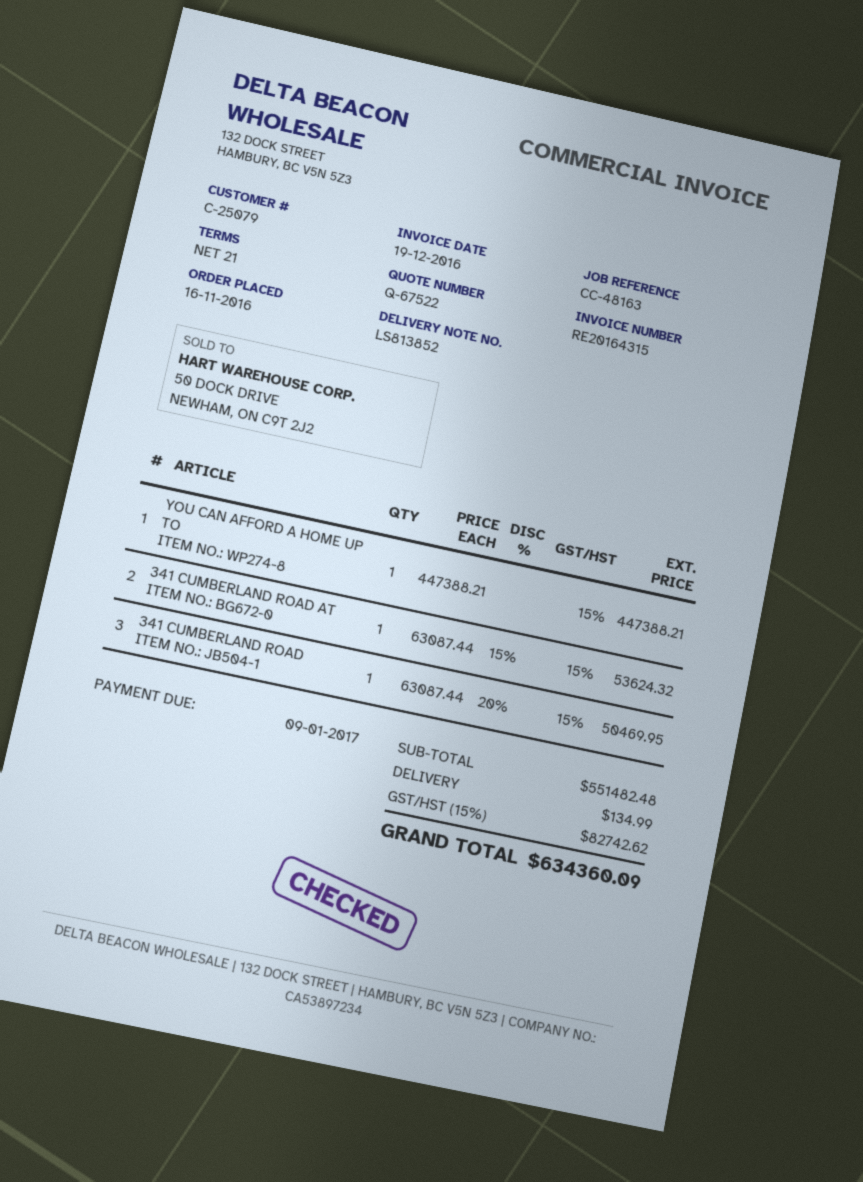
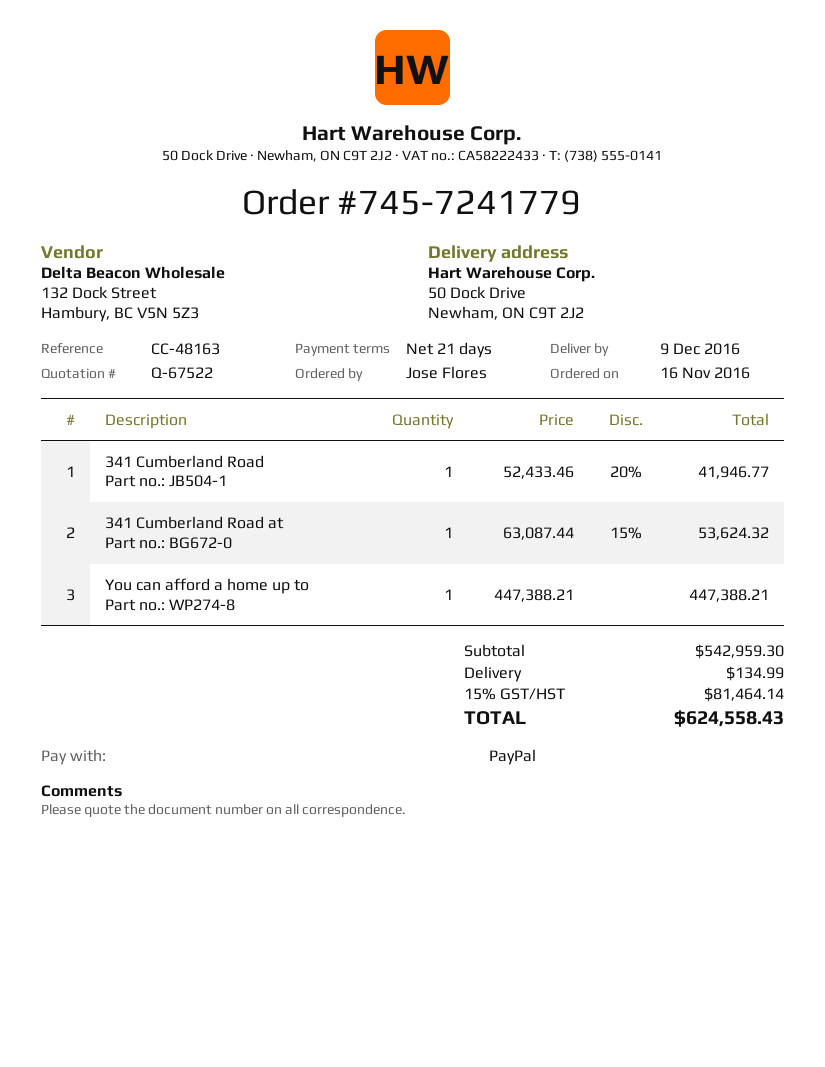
341 CUMBERLAND ROAD: 1 x 63087.44 - 20% = 50469.95 -> 1 x 52433.46 - 20% = 41946.77
subtotal: 551482.48 -> 542959.30
tax: 15% = 82742.62 -> 15% = 81464.14
total: 634360.09 -> 624558.43

